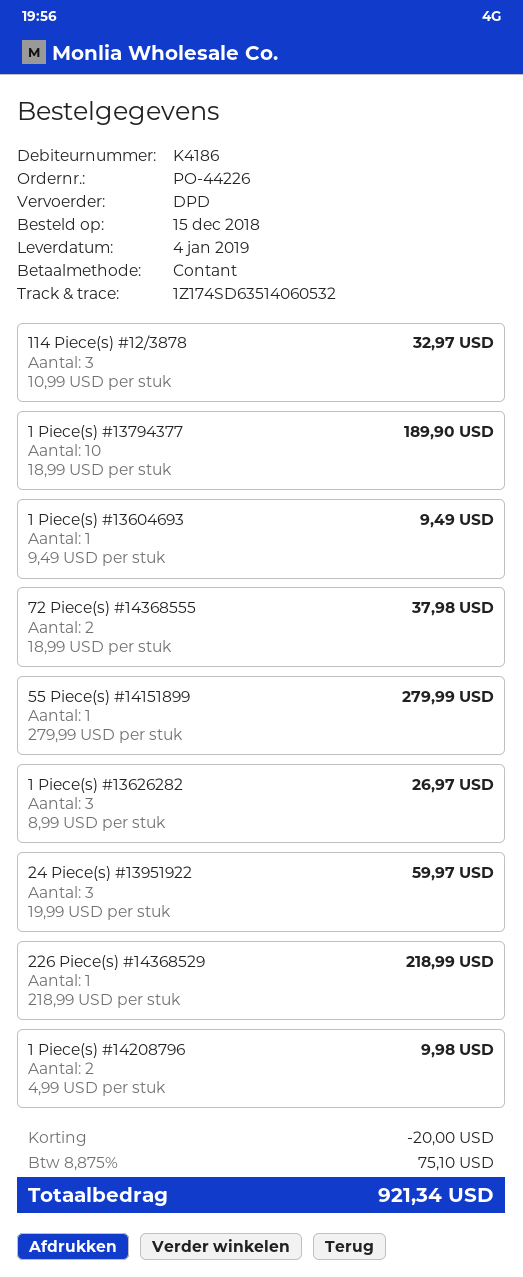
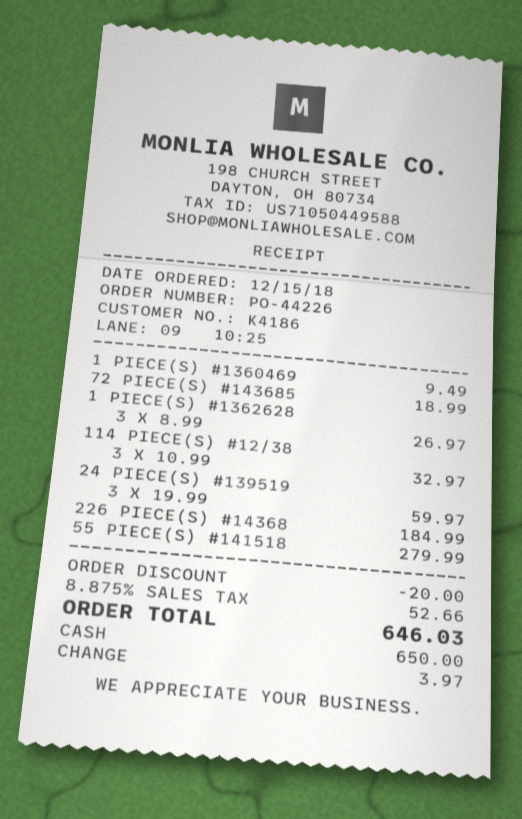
1 Piece(s) #13794377: 10 x 18.99 = 189.90 -> none
72 Piece(s) #14368555: 2 x 18.99 = 37.98 -> 1 x 18.99 = 18.99
226 Piece(s) #14368529: 1 x 218.99 = 218.99 -> 1 x 184.99 = 184.99
1 Piece(s) #14208796: 2 x 4.99 = 9.98 -> none
tax: 8.875% = 75.10 -> 8.875% = 52.66
total: 921.34 -> 646.03

